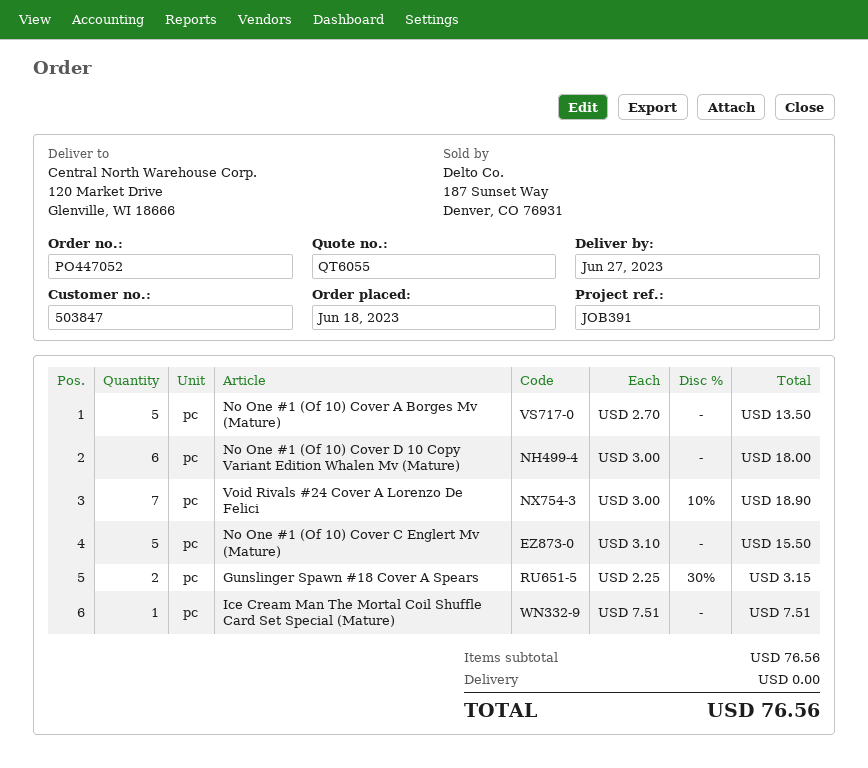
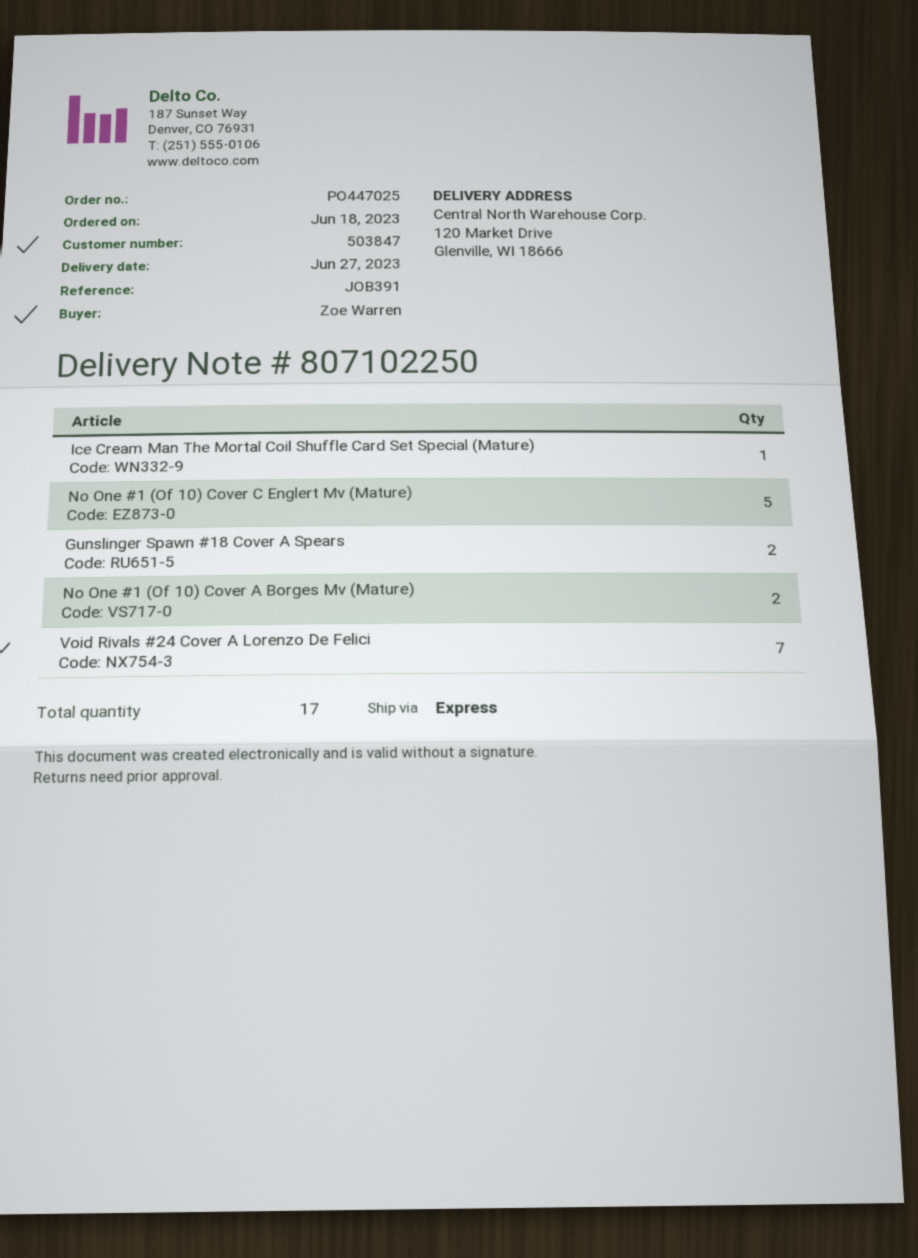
order number: PO447052 -> PO447025
No One #1 (Of 10) Cover A Borges Mv (Mature): 5 -> 2
No One #1 (Of 10) Cover D 10 Copy Variant Edition Whalen Mv (Mature): 6 -> none

